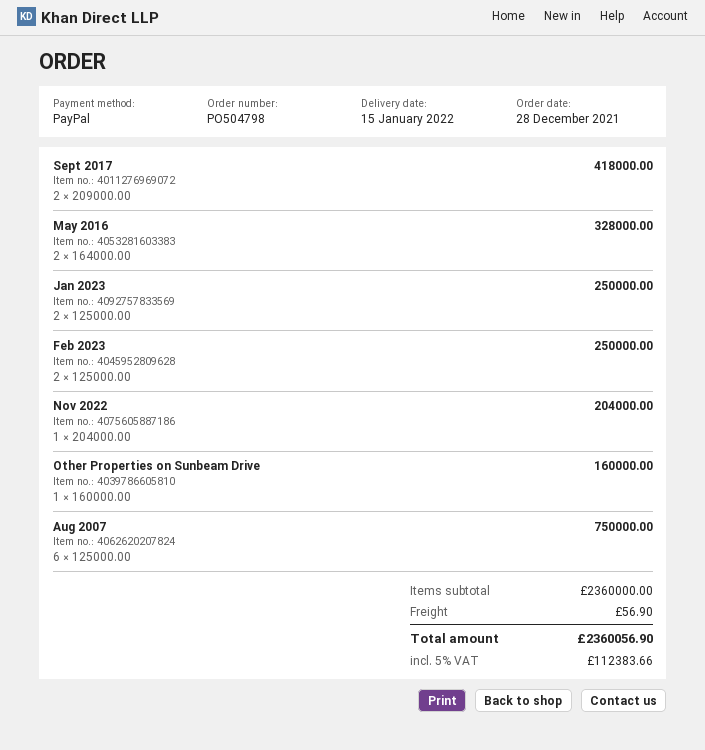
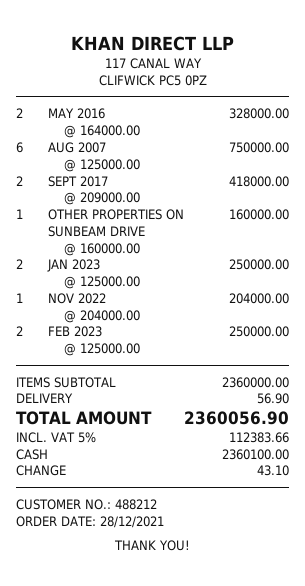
payment method: PayPal -> cash

